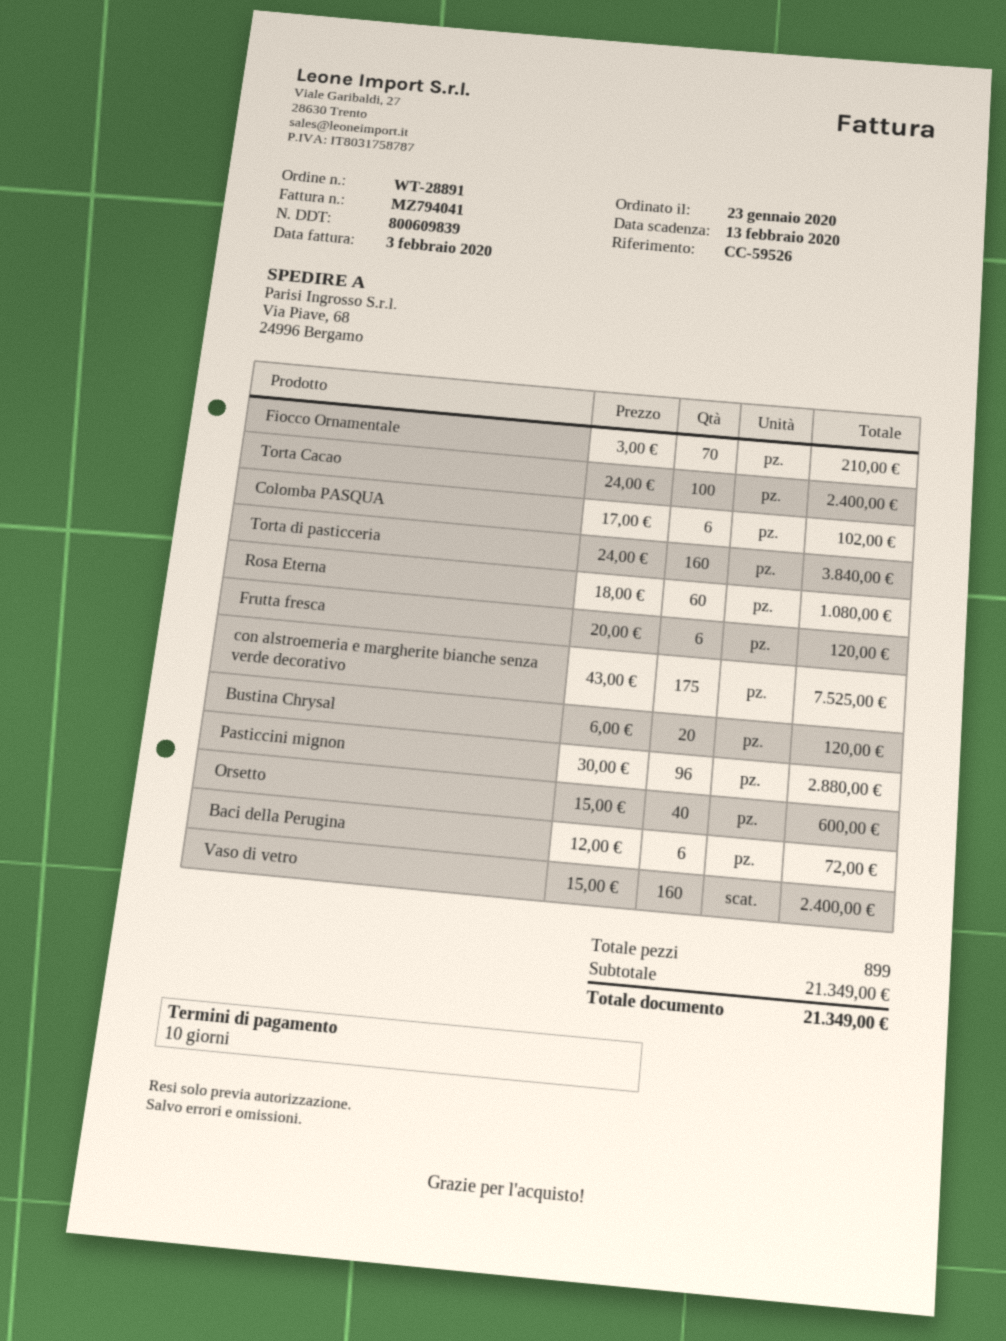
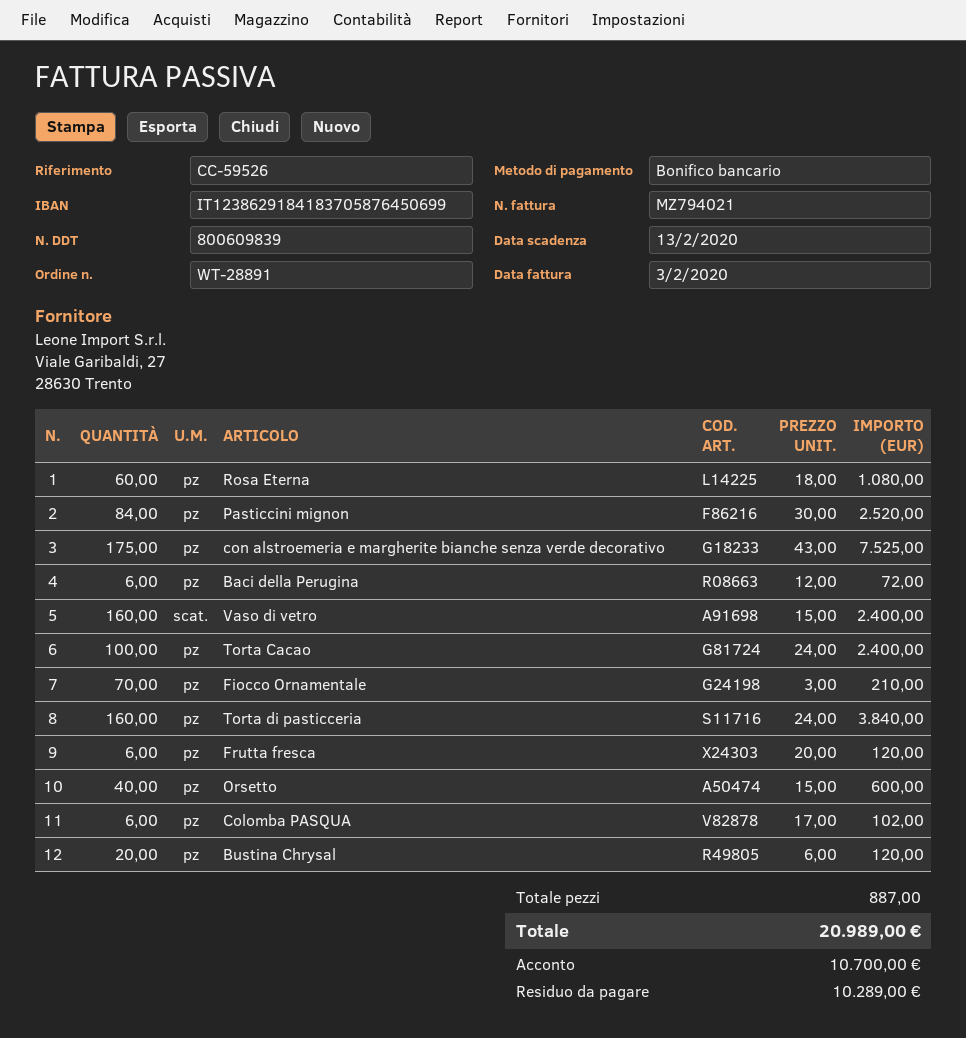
invoice number: MZ794041 -> MZ794021
Pasticcini mignon: 96 x 30.00 = 2880.00 -> 84 x 30.00 = 2520.00
total quantity: 899 -> 887
total: 21349.00 -> 20989.00

